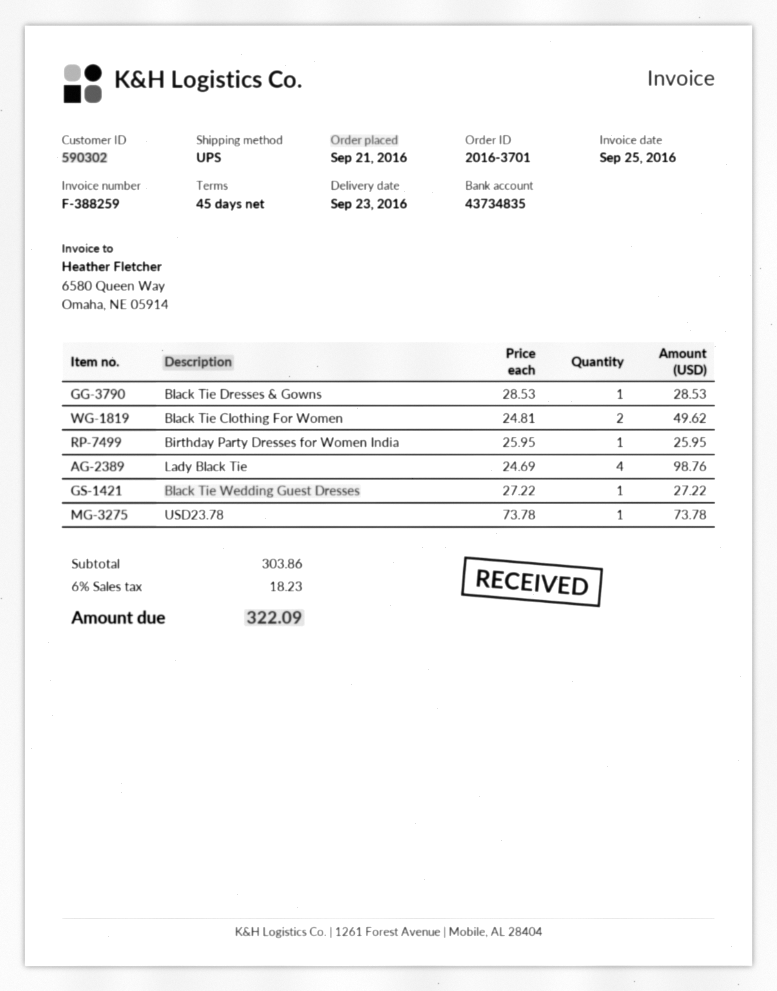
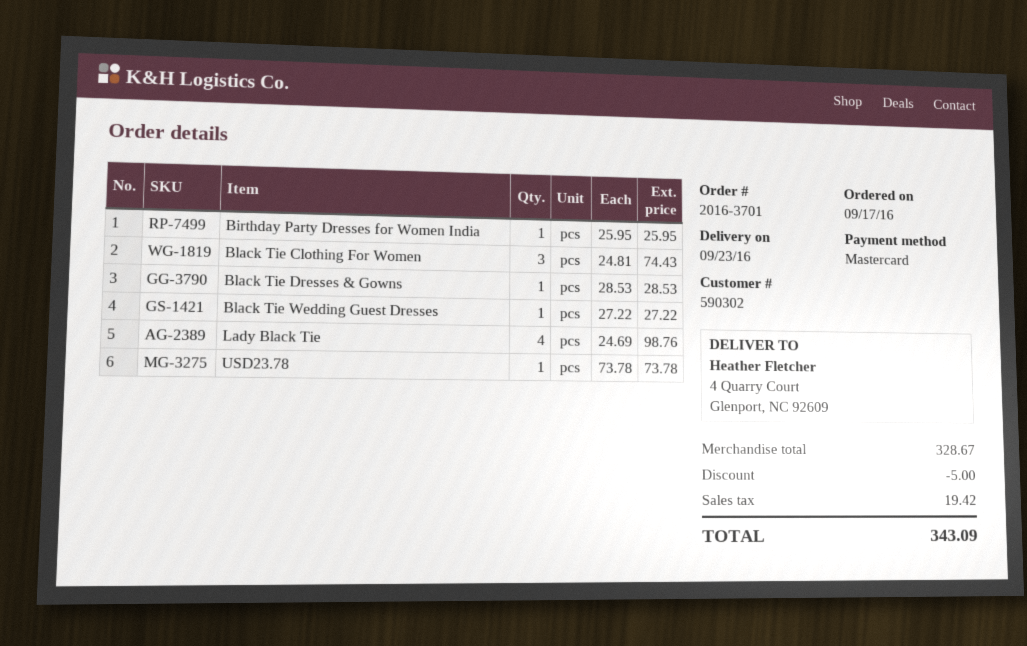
order date: 2016-09-21 -> 2016-09-17
Black Tie Clothing For Women: 2 x 24.81 = 49.62 -> 3 x 24.81 = 74.43
subtotal: 303.86 -> 328.67
discount: none -> 5.00
tax: 18.23 -> 19.42
total: 322.09 -> 343.09

